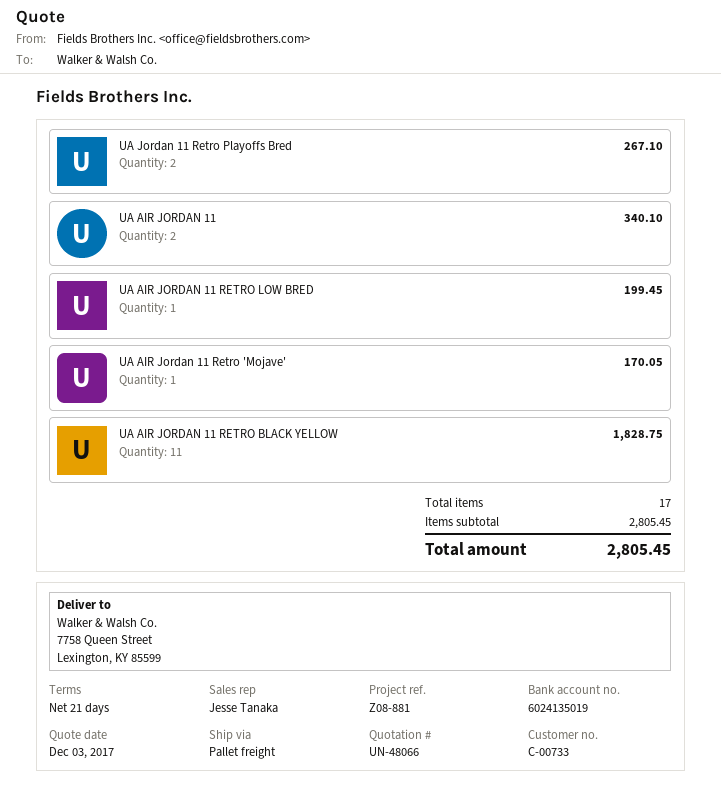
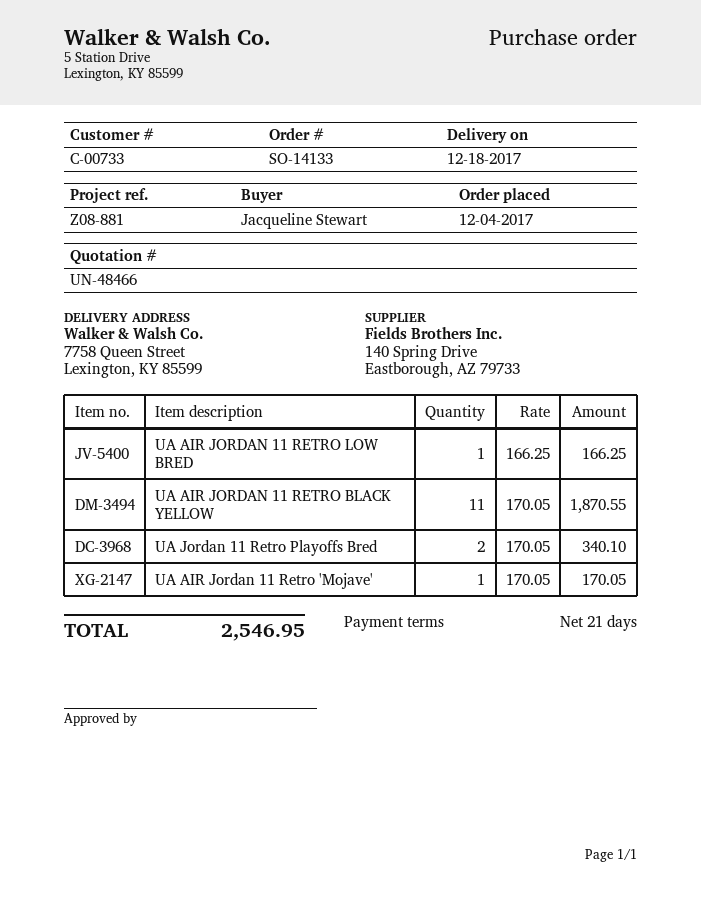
quote number: UN-48066 -> UN-48466
UA Jordan 11 Retro Playoffs Bred: 2 for 267.10 -> 2 for 340.10
UA AIR JORDAN 11: 2 for 340.10 -> none
UA AIR JORDAN 11 RETRO LOW BRED: 1 for 199.45 -> 1 for 166.25
UA AIR JORDAN 11 RETRO BLACK YELLOW: 11 for 1828.75 -> 11 for 1870.55
total: 2805.45 -> 2546.95

